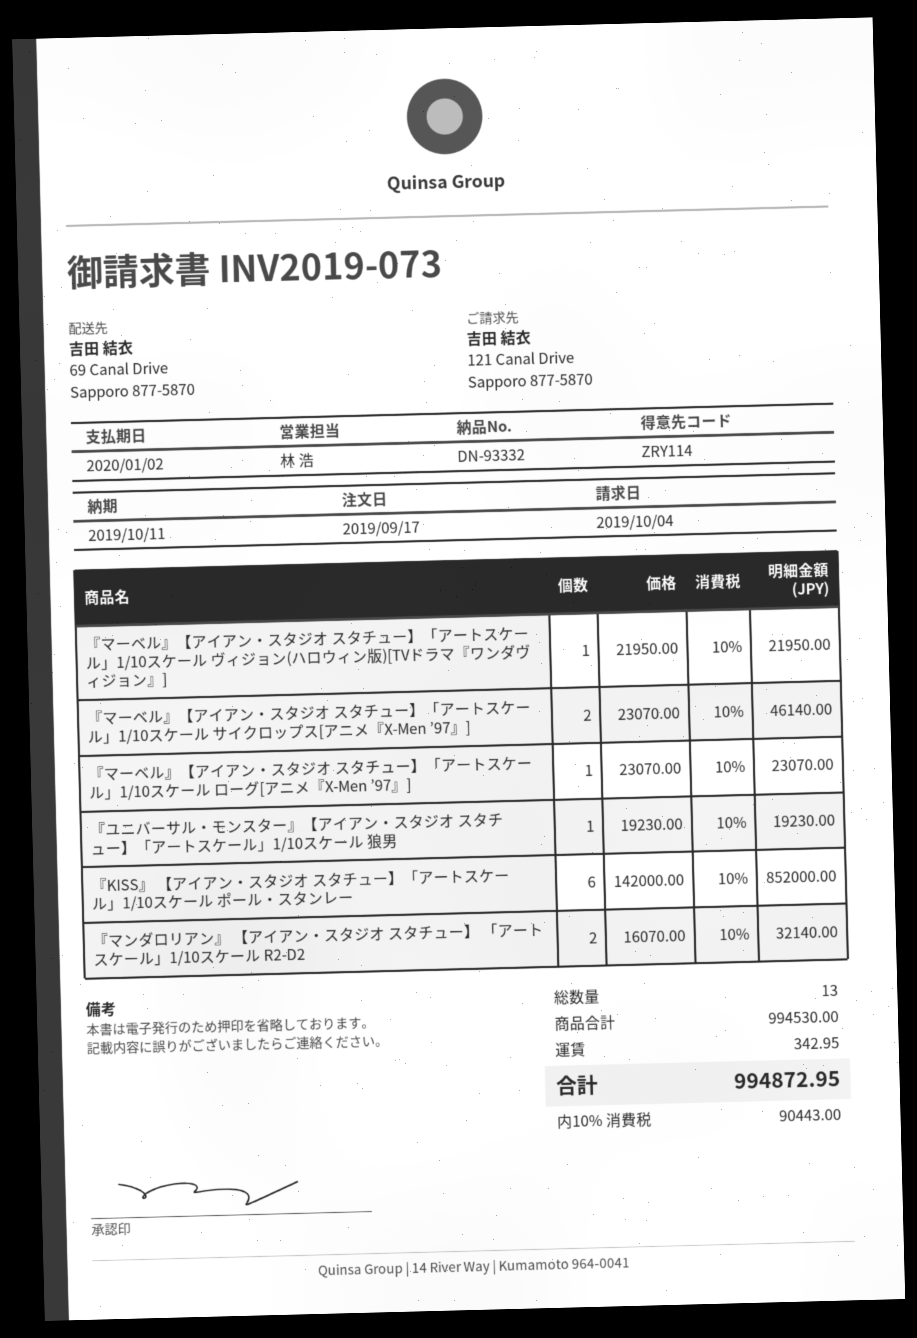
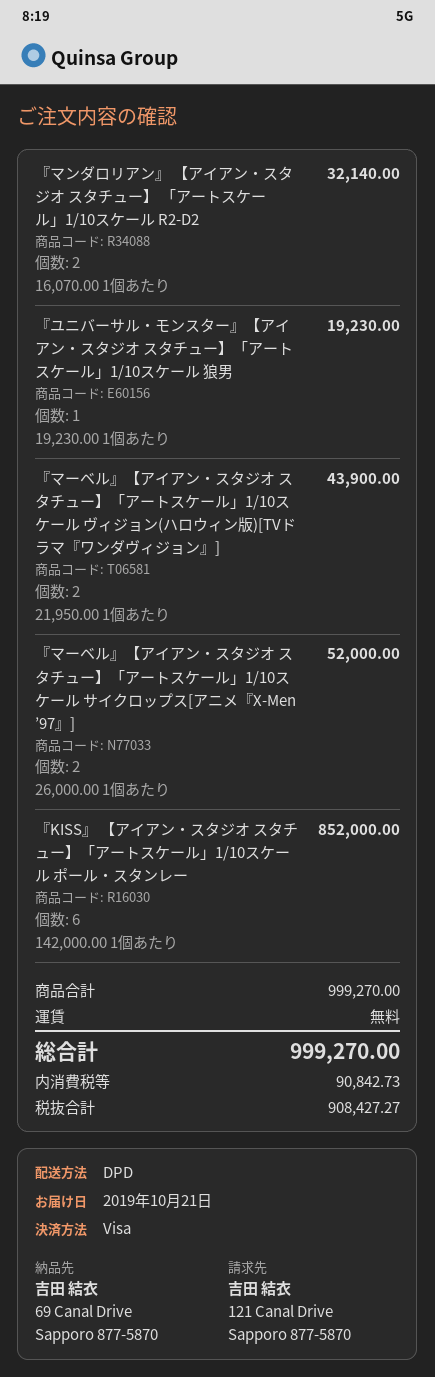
delivery date: 2019-10-11 -> 2019-10-21
『マーベル』【アイアン・スタジオ スタチュー】「アートスケール」1/10スケール ヴィジョン(ハロウィン版)[TVドラマ『ワンダヴィジョン』]: 1 x 21950.00 = 21950.00 -> 2 x 21950.00 = 43900.00
『マーベル』【アイアン・スタジオ スタチュー】「アートスケール」1/10スケール サイクロップス[アニメ『X-Men ’97』]: 2 x 23070.00 = 46140.00 -> 2 x 26000.00 = 52000.00
『マーベル』【アイアン・スタジオ スタチュー】「アートスケール」1/10スケール ローグ[アニメ『X-Men ’97』]: 1 x 23070.00 = 23070.00 -> none
subtotal: 994530.00 -> 999270.00
shipping: 342.95 -> 0.00
tax: 90443.00 -> 90842.73
total: 994872.95 -> 999270.00

